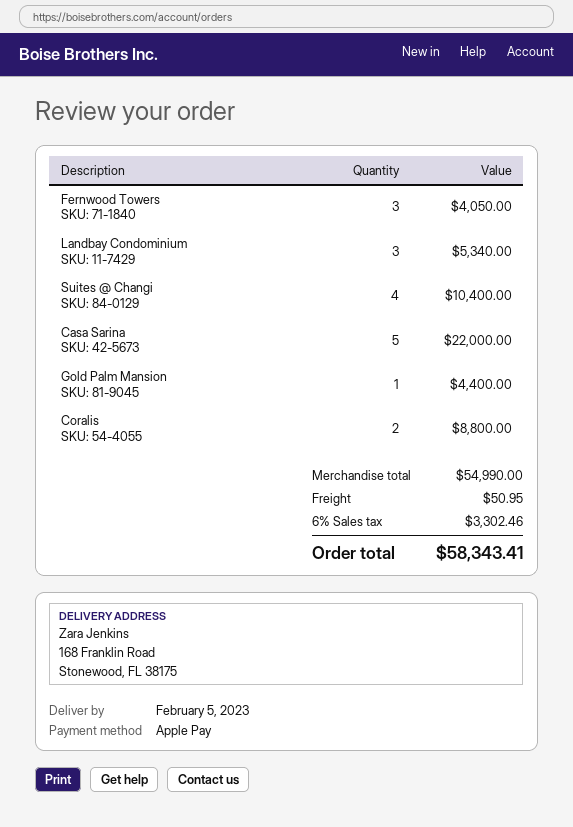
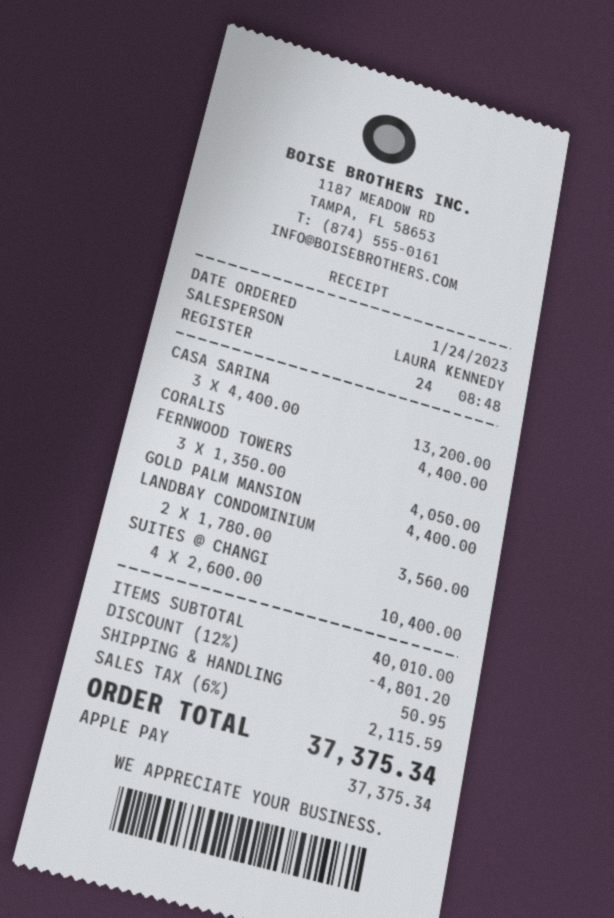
Landbay Condominium: 3 for 5340.00 -> 2 for 3560.00
Casa Sarina: 5 for 22000.00 -> 3 for 13200.00
Coralis: 2 for 8800.00 -> 1 for 4400.00
subtotal: 54990.00 -> 40010.00
discount: none -> 12% = 4801.20
tax: 6% = 3302.46 -> 6% = 2115.59
total: 58343.41 -> 37375.34

